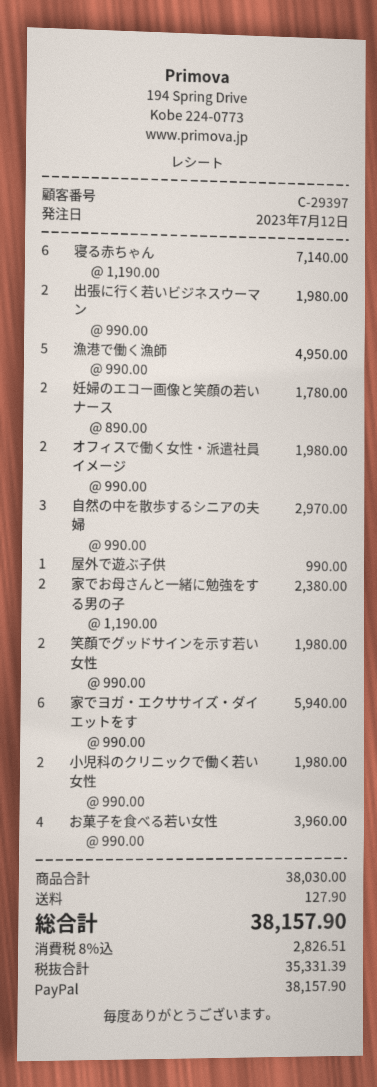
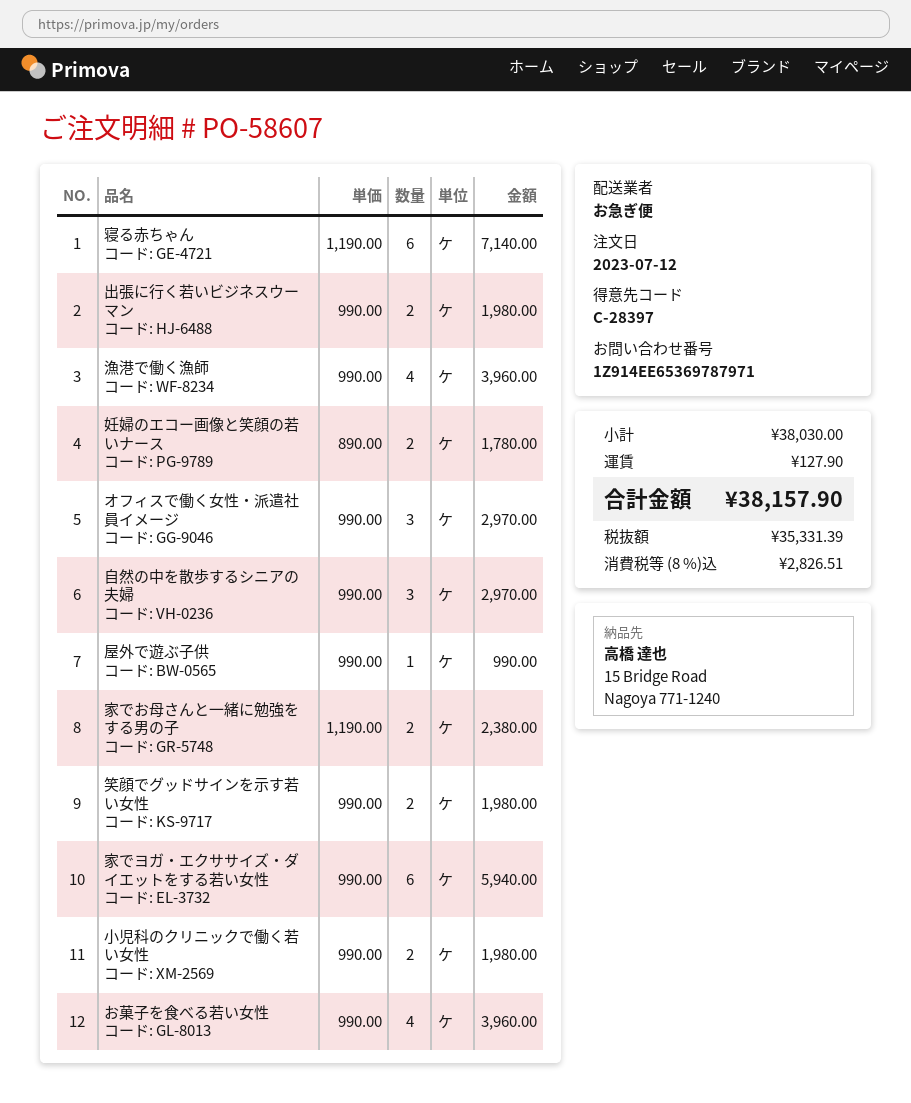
customer number: C-29397 -> C-28397
漁港で働く漁師: 5 x 990.00 = 4950.00 -> 4 x 990.00 = 3960.00
オフィスで働く女性・派遣社員イメージ: 2 x 990.00 = 1980.00 -> 3 x 990.00 = 2970.00

